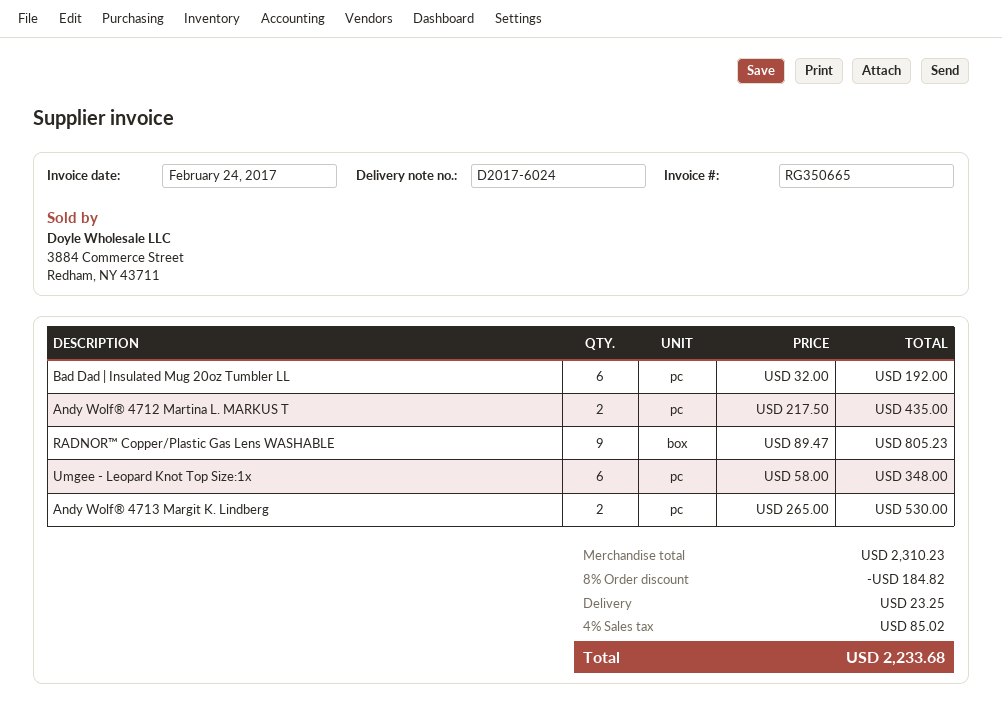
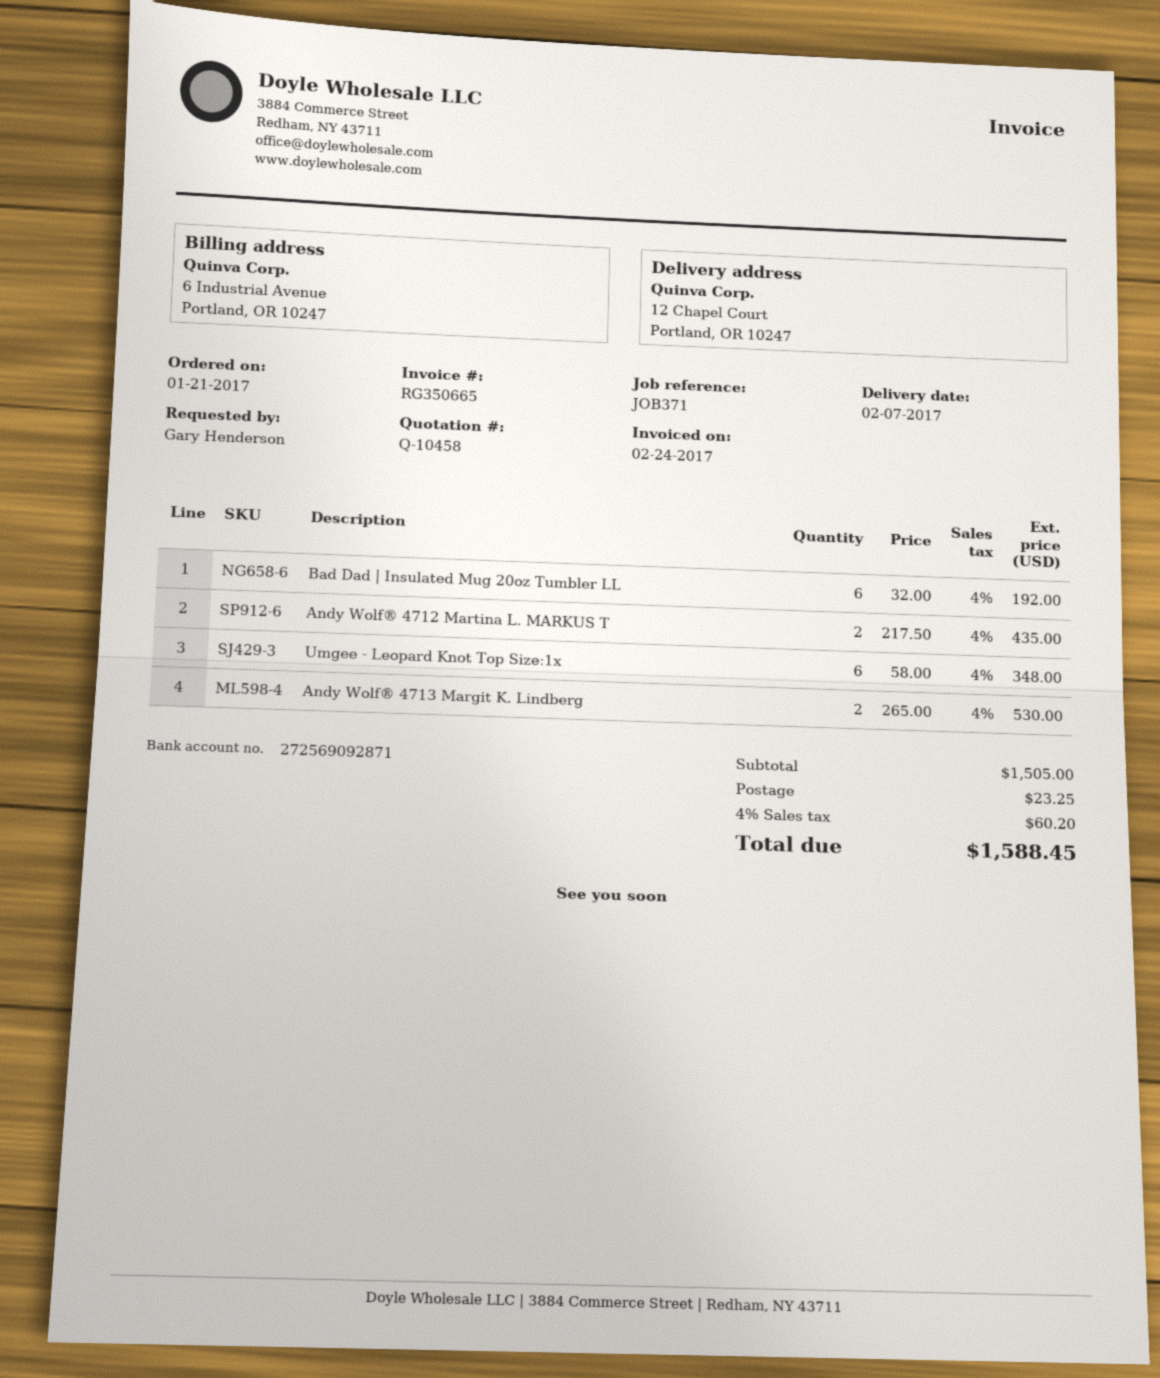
RADNOR™ Copper/Plastic Gas Lens WASHABLE: 9 x 89.47 = 805.23 -> none
subtotal: 2310.23 -> 1505.00
discount: 8% = 184.82 -> none
tax: 4% = 85.02 -> 4% = 60.20
total: 2233.68 -> 1588.45

